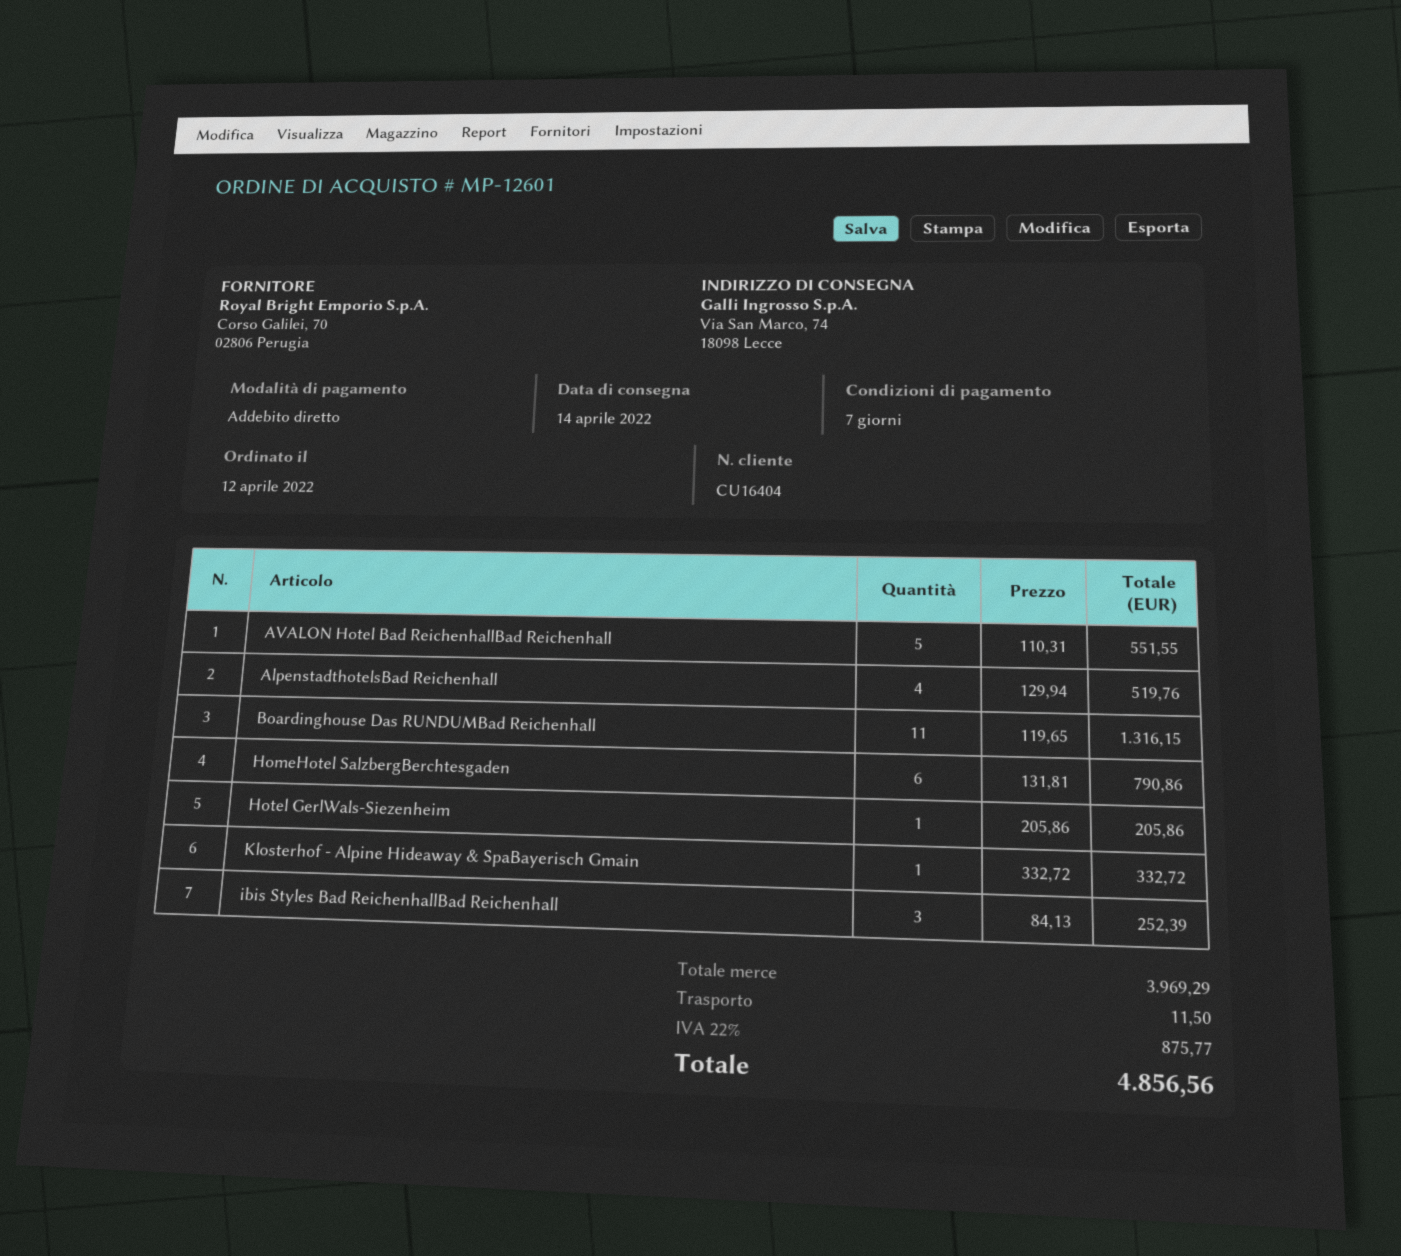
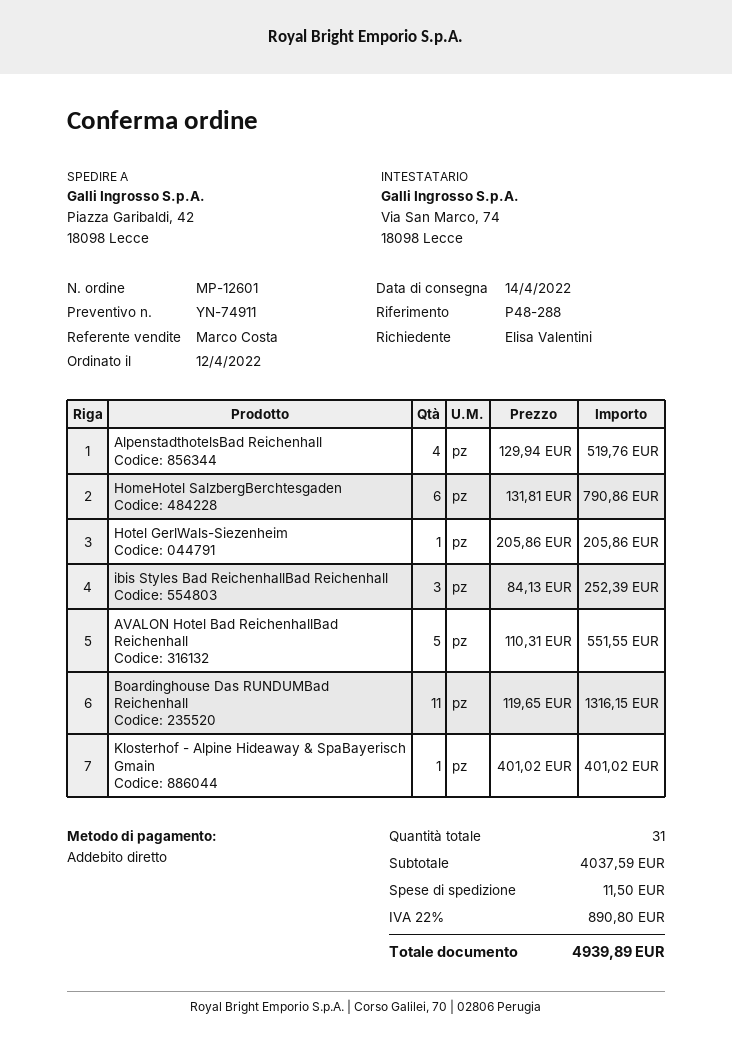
ship to: Via San Marco, 74, 18098 Lecce -> Piazza Garibaldi, 42, 18098 Lecce
Klosterhof - Alpine Hideaway & SpaBayerisch Gmain: 1 x 332.72 = 332.72 -> 1 x 401.02 = 401.02
subtotal: 3969.29 -> 4037.59
tax: 22% = 875.77 -> 22% = 890.80
total: 4856.56 -> 4939.89

